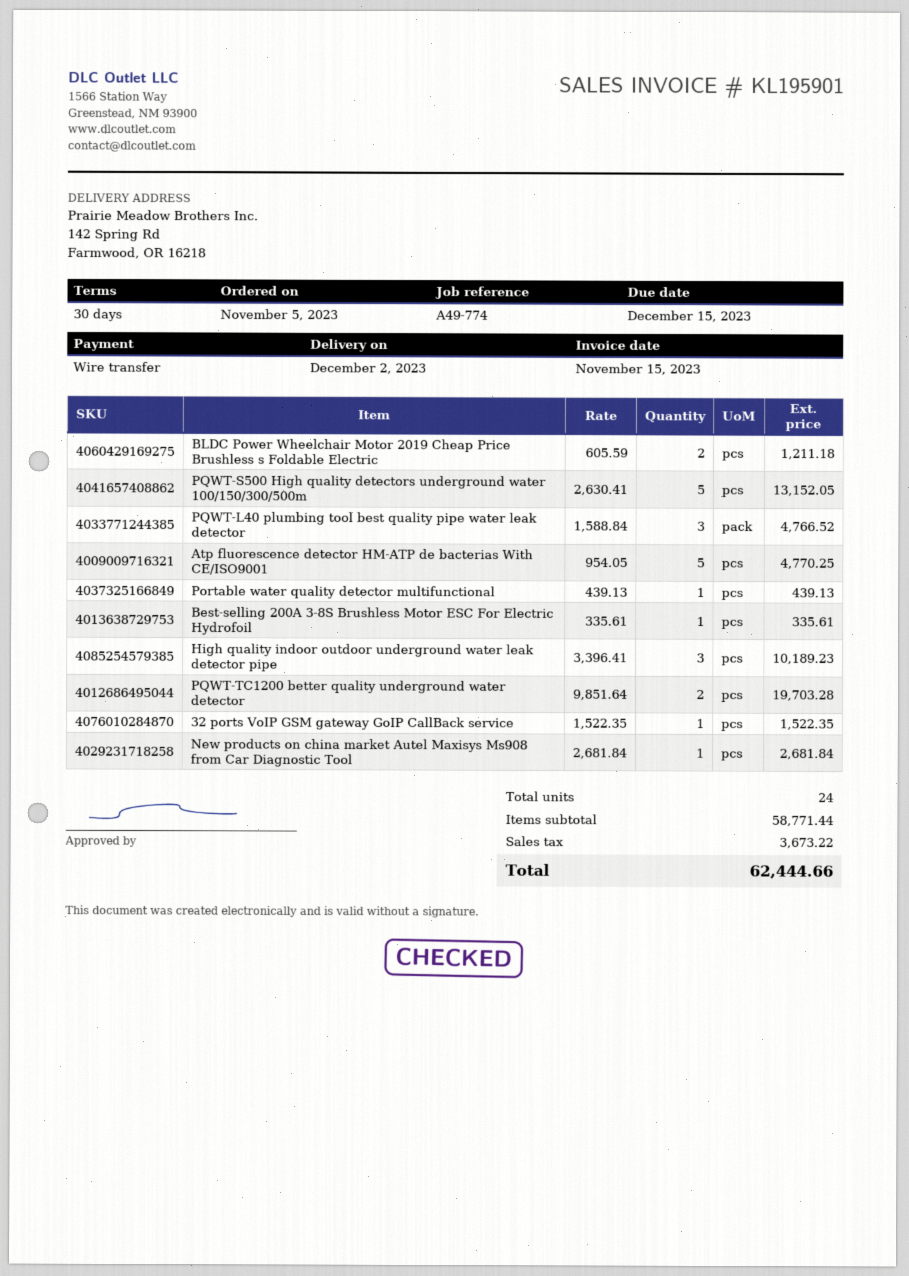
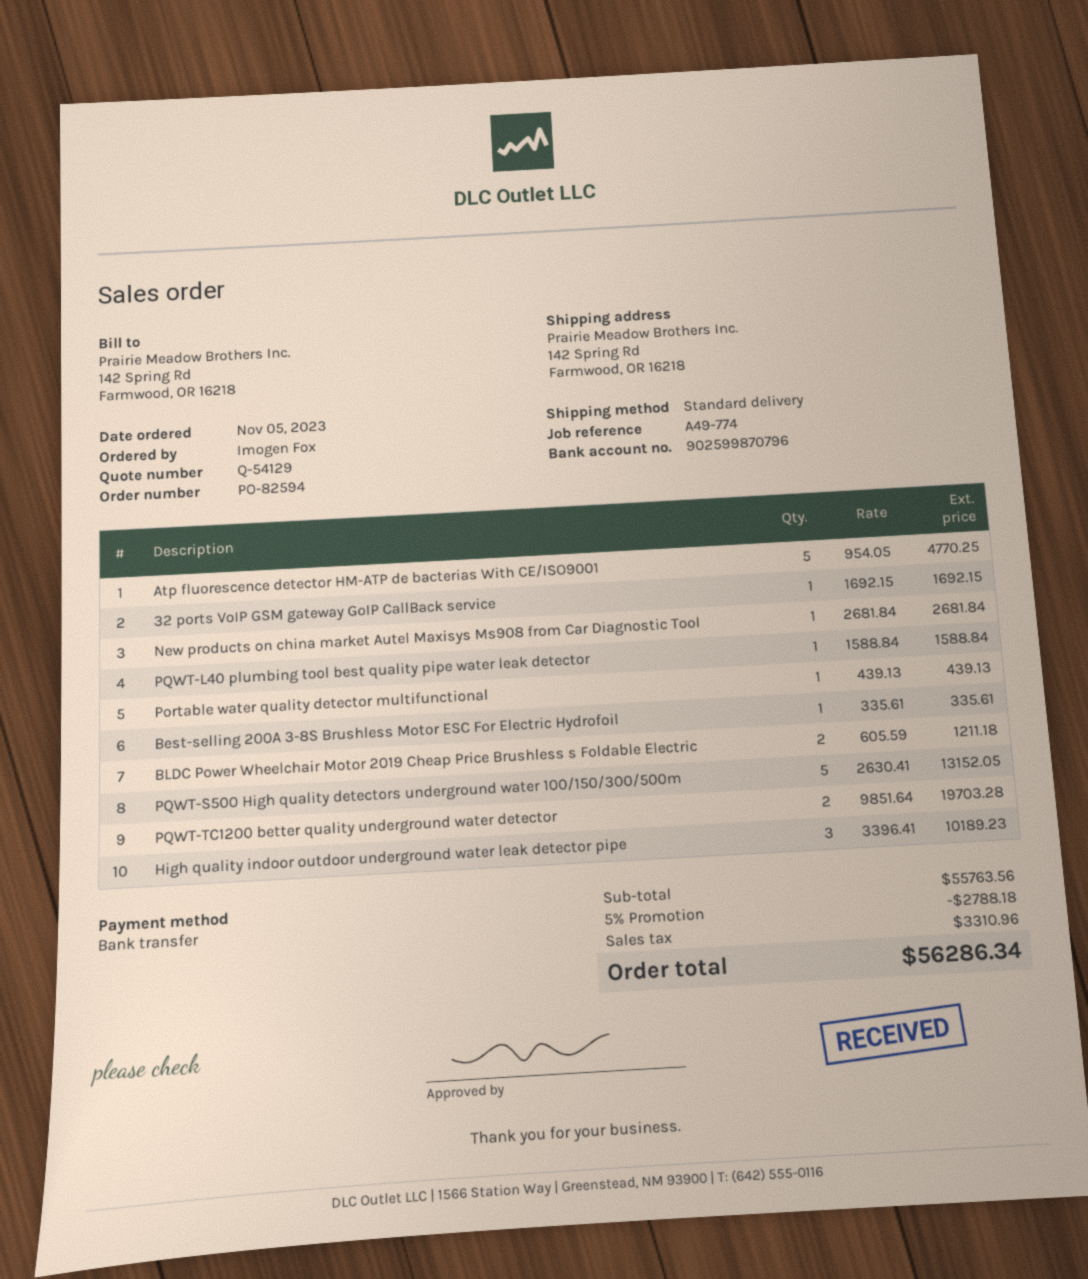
PQWT-L40 plumbing tool best quality pipe water leak detector: 3 x 1588.84 = 4766.52 -> 1 x 1588.84 = 1588.84
32 ports VoIP GSM gateway GoIP CallBack service: 1 x 1522.35 = 1522.35 -> 1 x 1692.15 = 1692.15
subtotal: 58771.44 -> 55763.56
discount: none -> 5% = 2788.18
tax: 3673.22 -> 3310.96
total: 62444.66 -> 56286.34

